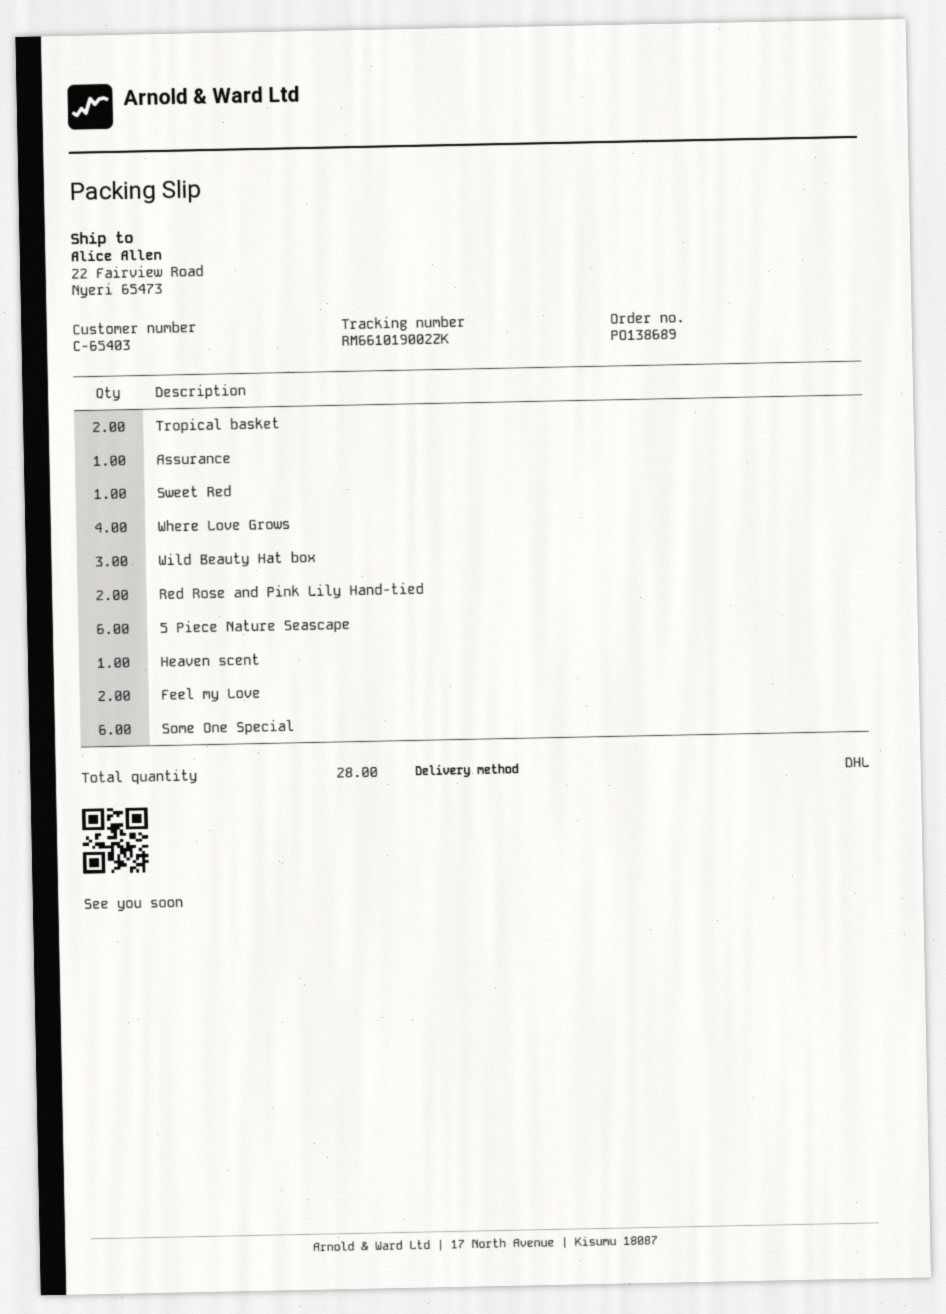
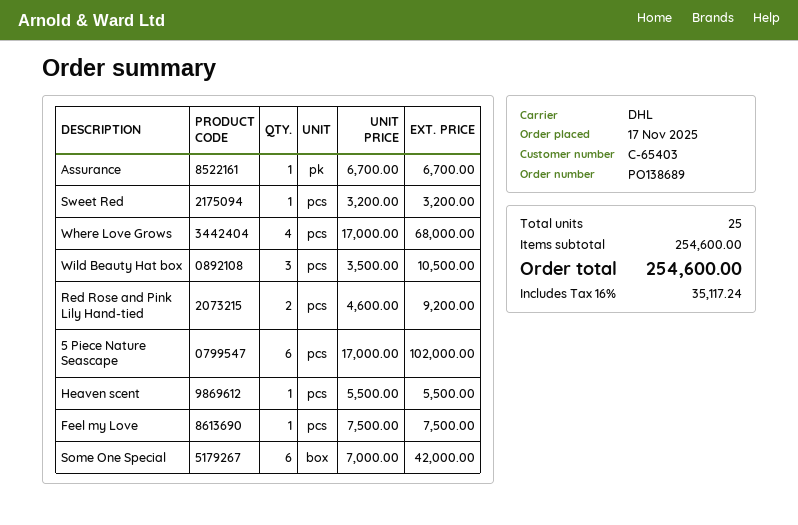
Tropical basket: 2 -> none
Feel my Love: 2 -> 1
total quantity: 28 -> 25

